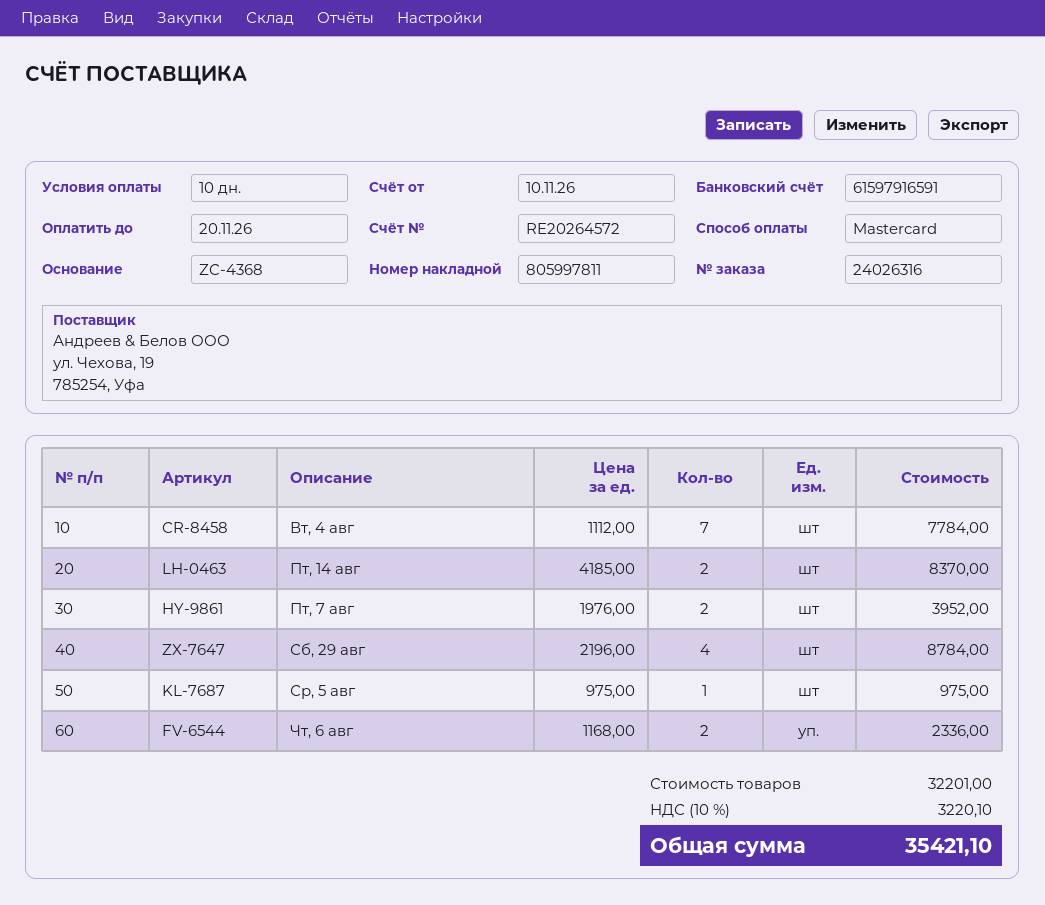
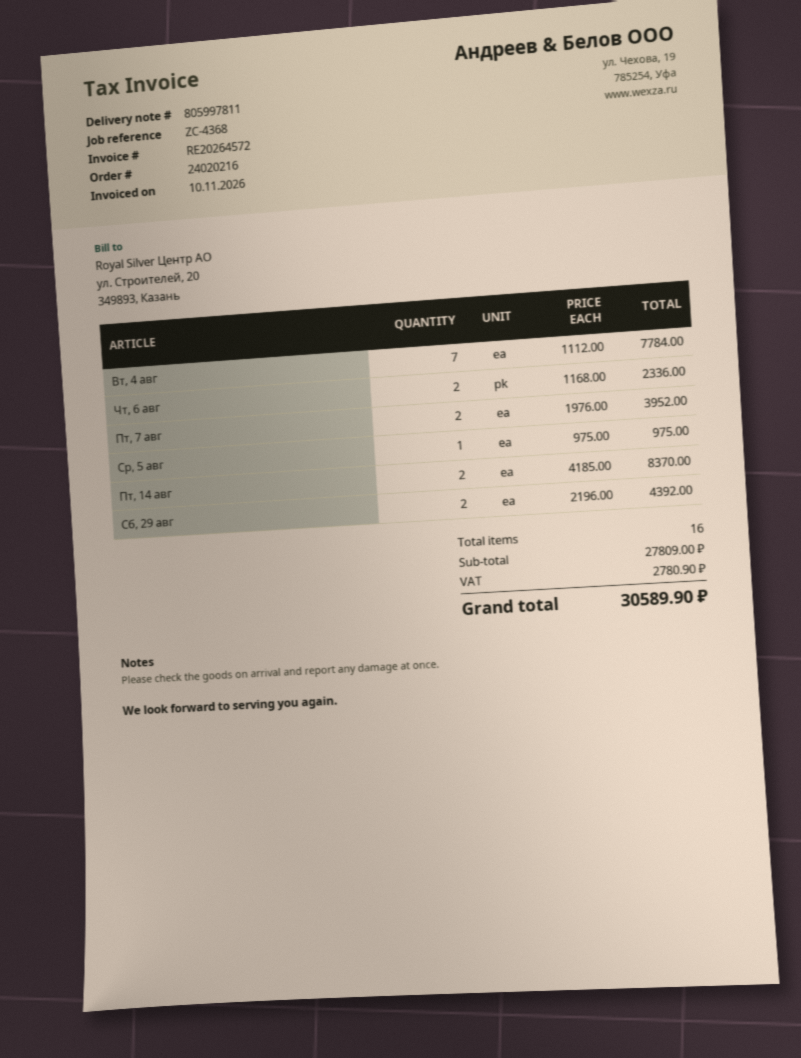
order number: 24026316 -> 24020216
Сб, 29 авг: 4 x 2196.00 = 8784.00 -> 2 x 2196.00 = 4392.00
subtotal: 32201.00 -> 27809.00
tax: 3220.10 -> 2780.90
total: 35421.10 -> 30589.90

